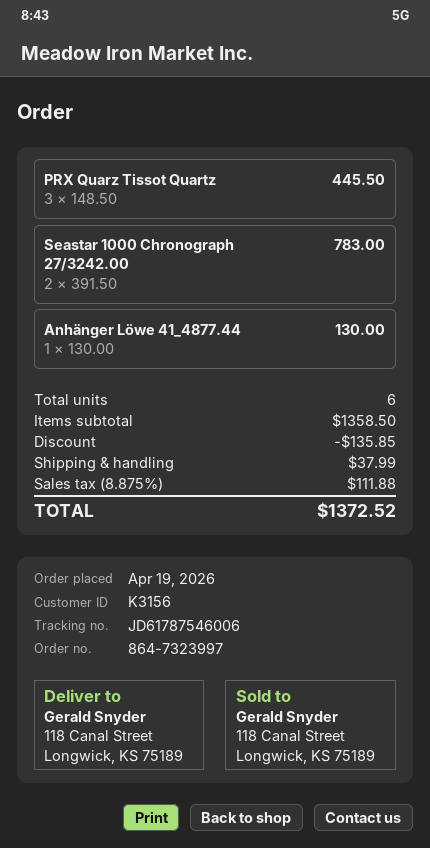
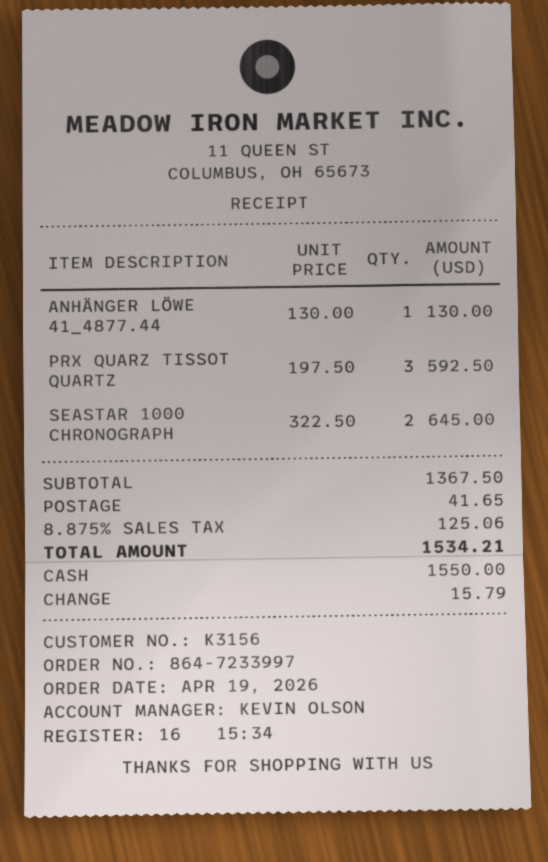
order number: 864-7323997 -> 864-7233997
PRX Quarz Tissot Quartz: 3 x 148.50 = 445.50 -> 3 x 197.50 = 592.50
Seastar 1000 Chronograph 27/3242.00: 2 x 391.50 = 783.00 -> 2 x 322.50 = 645.00
subtotal: 1358.50 -> 1367.50
discount: 135.85 -> none
shipping: 37.99 -> 41.65
tax: 8.875% = 111.88 -> 8.875% = 125.06
total: 1372.52 -> 1534.21

